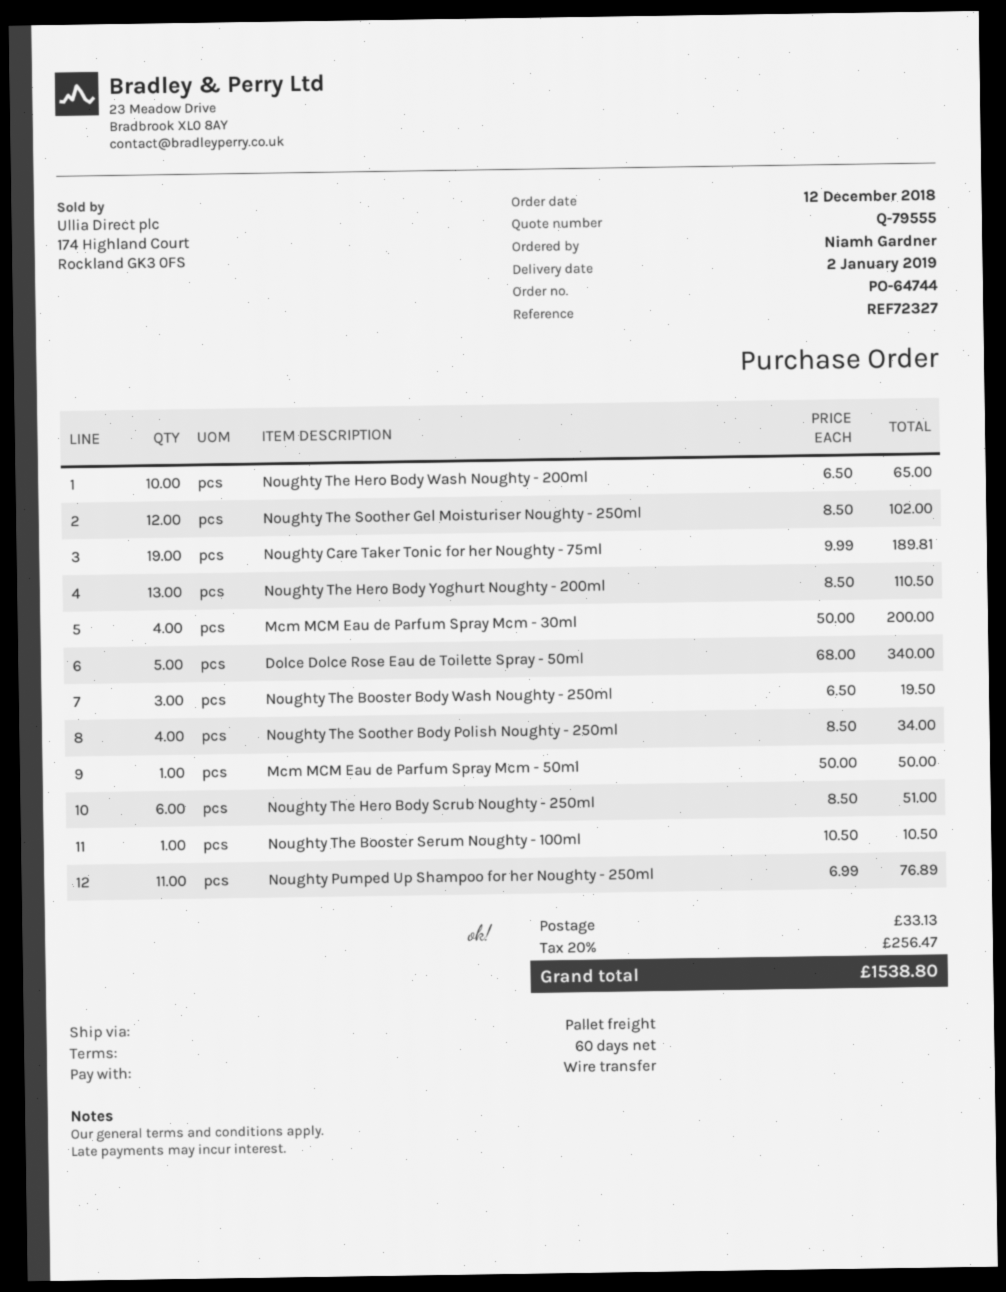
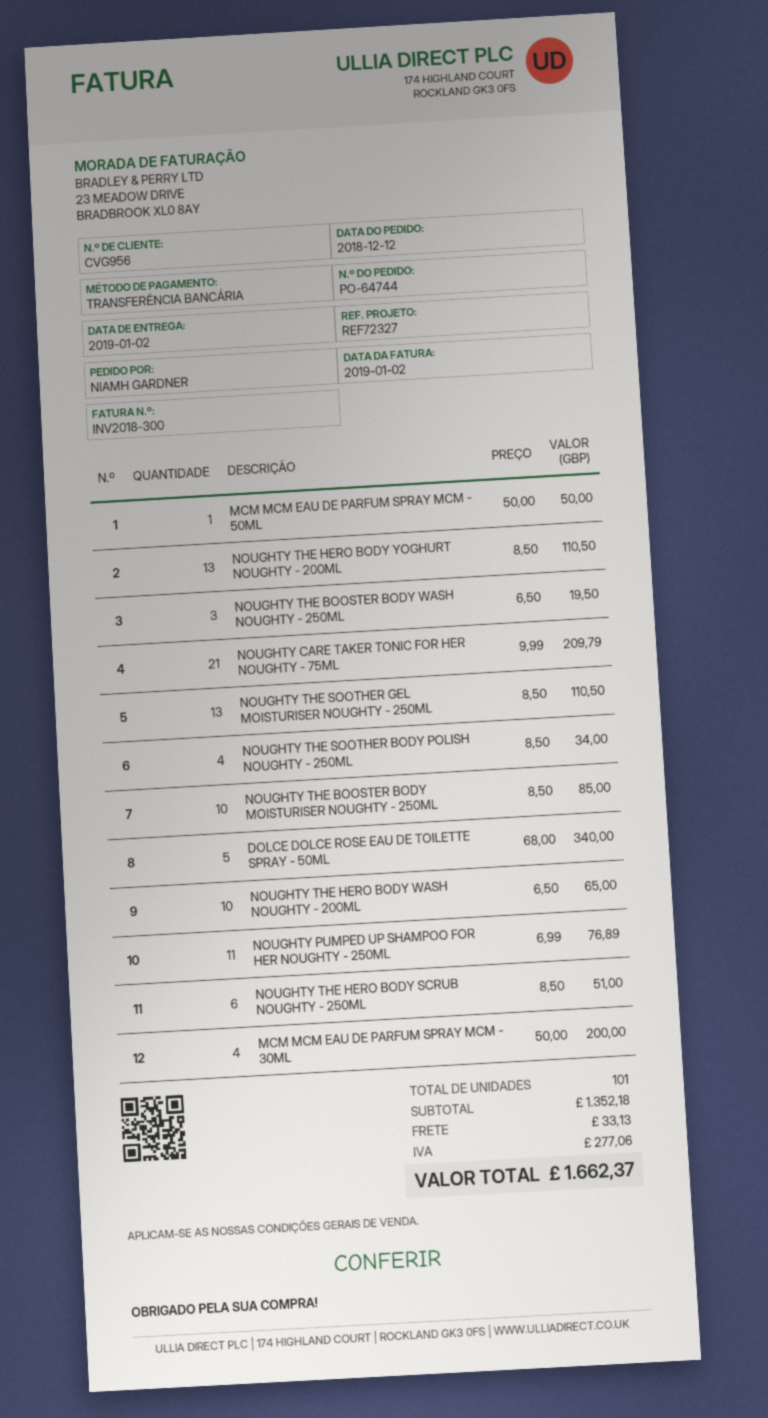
Noughty The Soother Gel Moisturiser Noughty - 250ml: 12 x 8.50 = 102.00 -> 13 x 8.50 = 110.50
Noughty Care Taker Tonic for her Noughty - 75ml: 19 x 9.99 = 189.81 -> 21 x 9.99 = 209.79
Noughty The Booster Serum Noughty - 100ml: 1 x 10.50 = 10.50 -> none
NOUGHTY THE BOOSTER BODY MOISTURISER NOUGHTY - 250ML: none -> 10 x 8.50 = 85.00
tax: 256.47 -> 277.06
total: 1538.80 -> 1662.37

